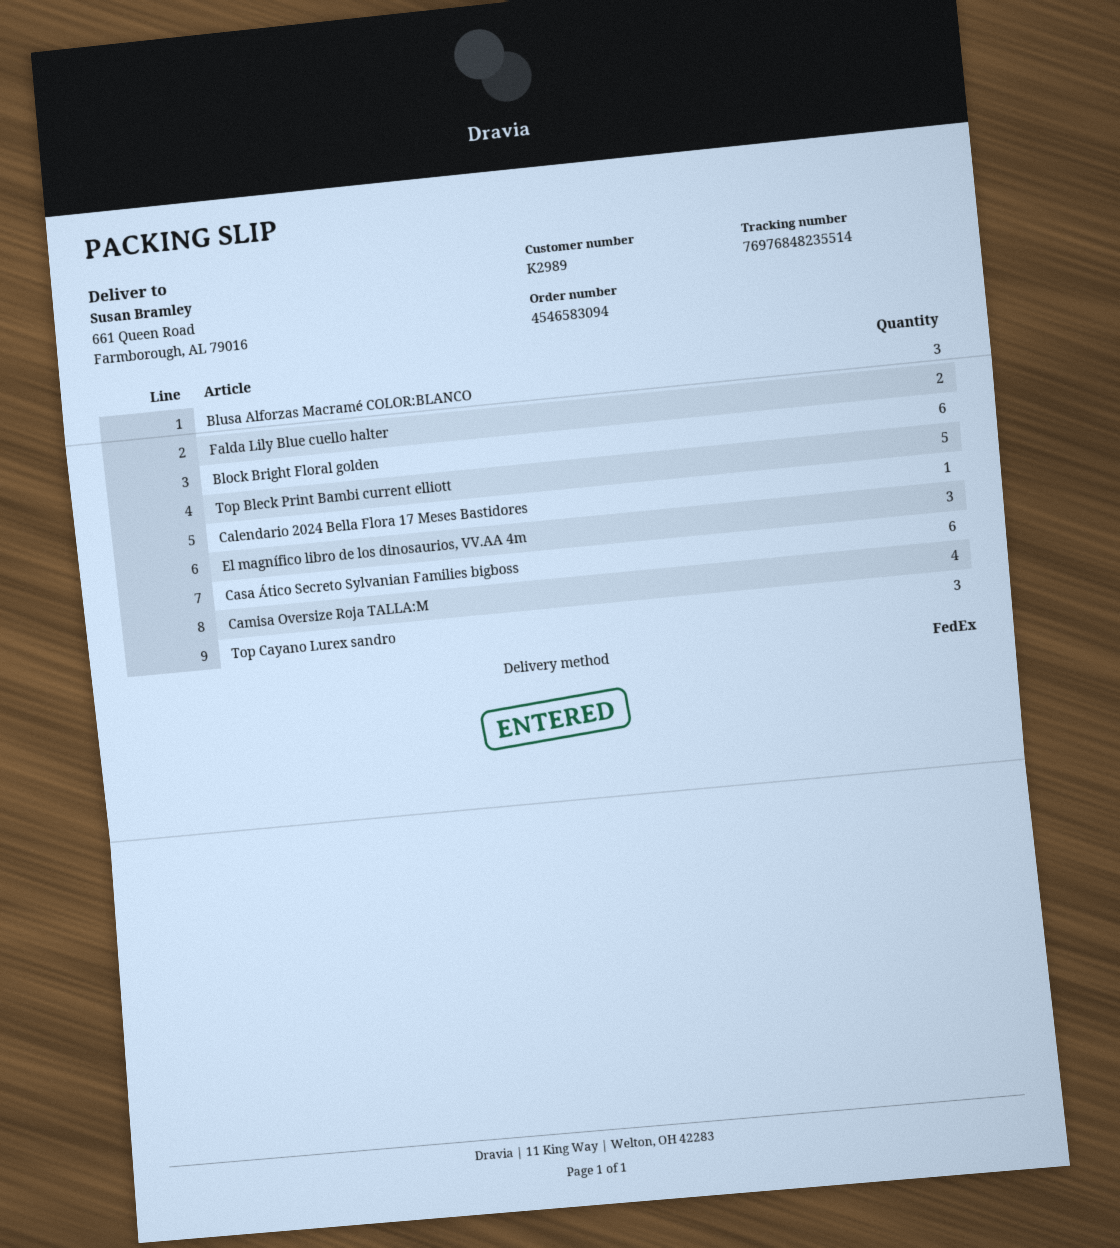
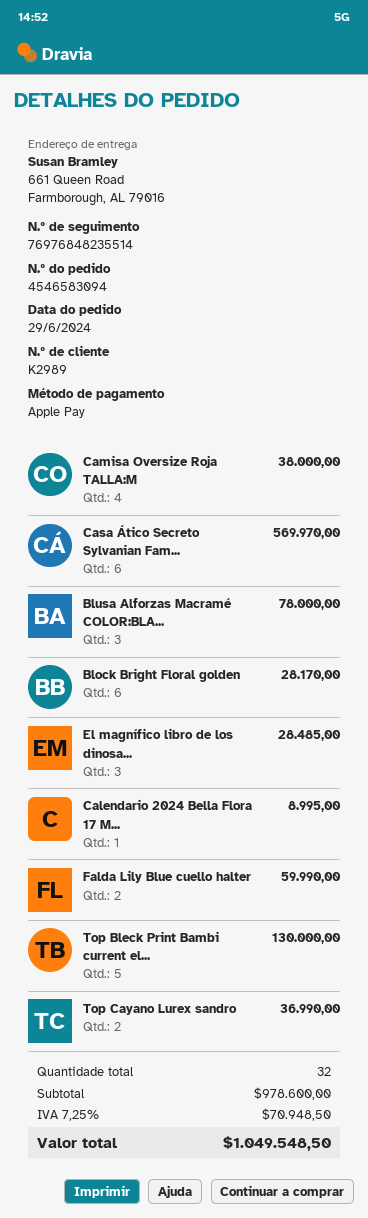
Top Cayano Lurex sandro: 3 -> 2

